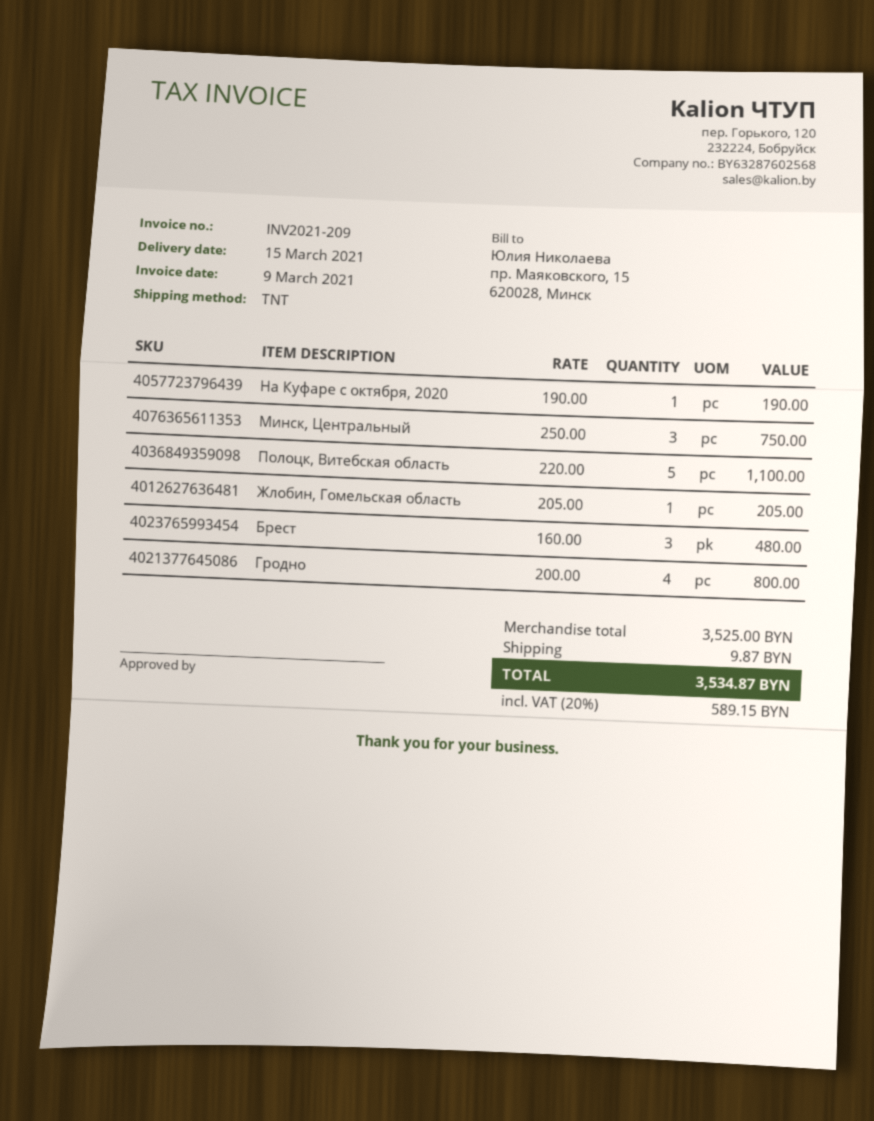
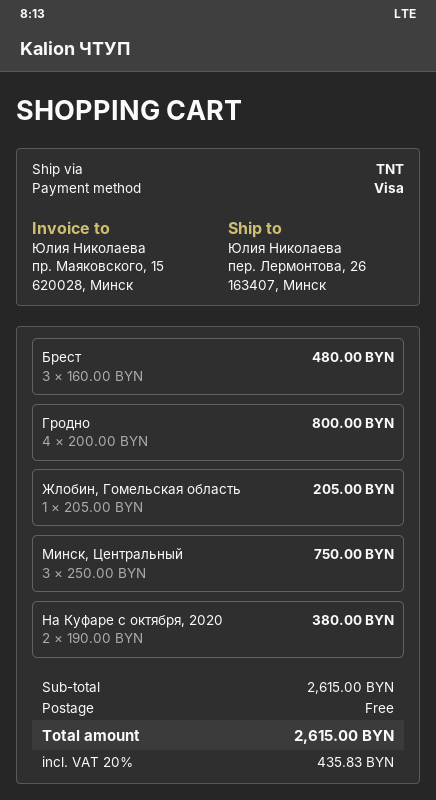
На Куфаре с октября, 2020: 1 x 190.00 = 190.00 -> 2 x 190.00 = 380.00
Полоцк, Витебская область: 5 x 220.00 = 1100.00 -> none
subtotal: 3525.00 -> 2615.00
shipping: 9.87 -> 0.00
tax: 20% = 589.15 -> 20% = 435.83
total: 3534.87 -> 2615.00

